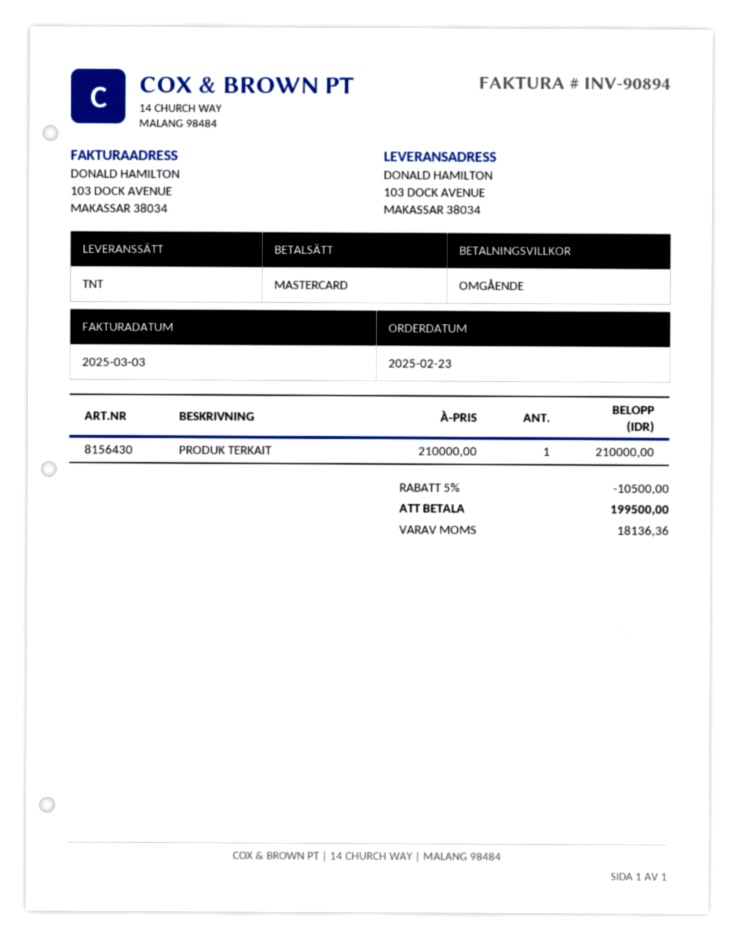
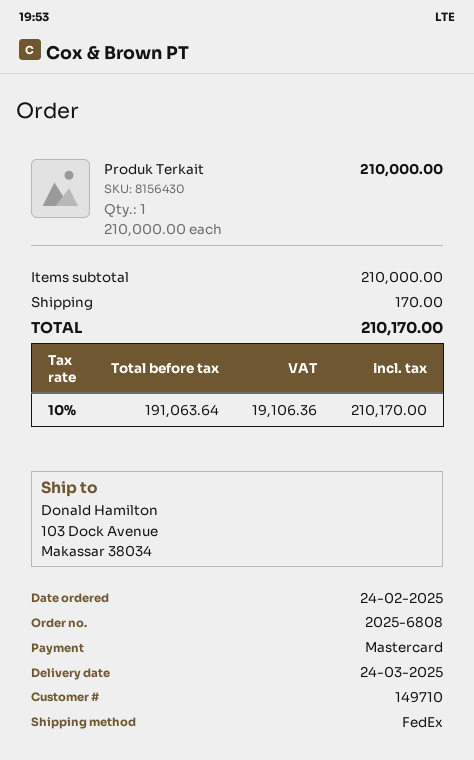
order date: 2025-02-23 -> 2025-02-24
shipping method: TNT -> FedEx
discount: 5% = 10500.00 -> none
shipping: none -> 170.00
tax: 18136.36 -> 19106.36
total: 199500.00 -> 210170.00

